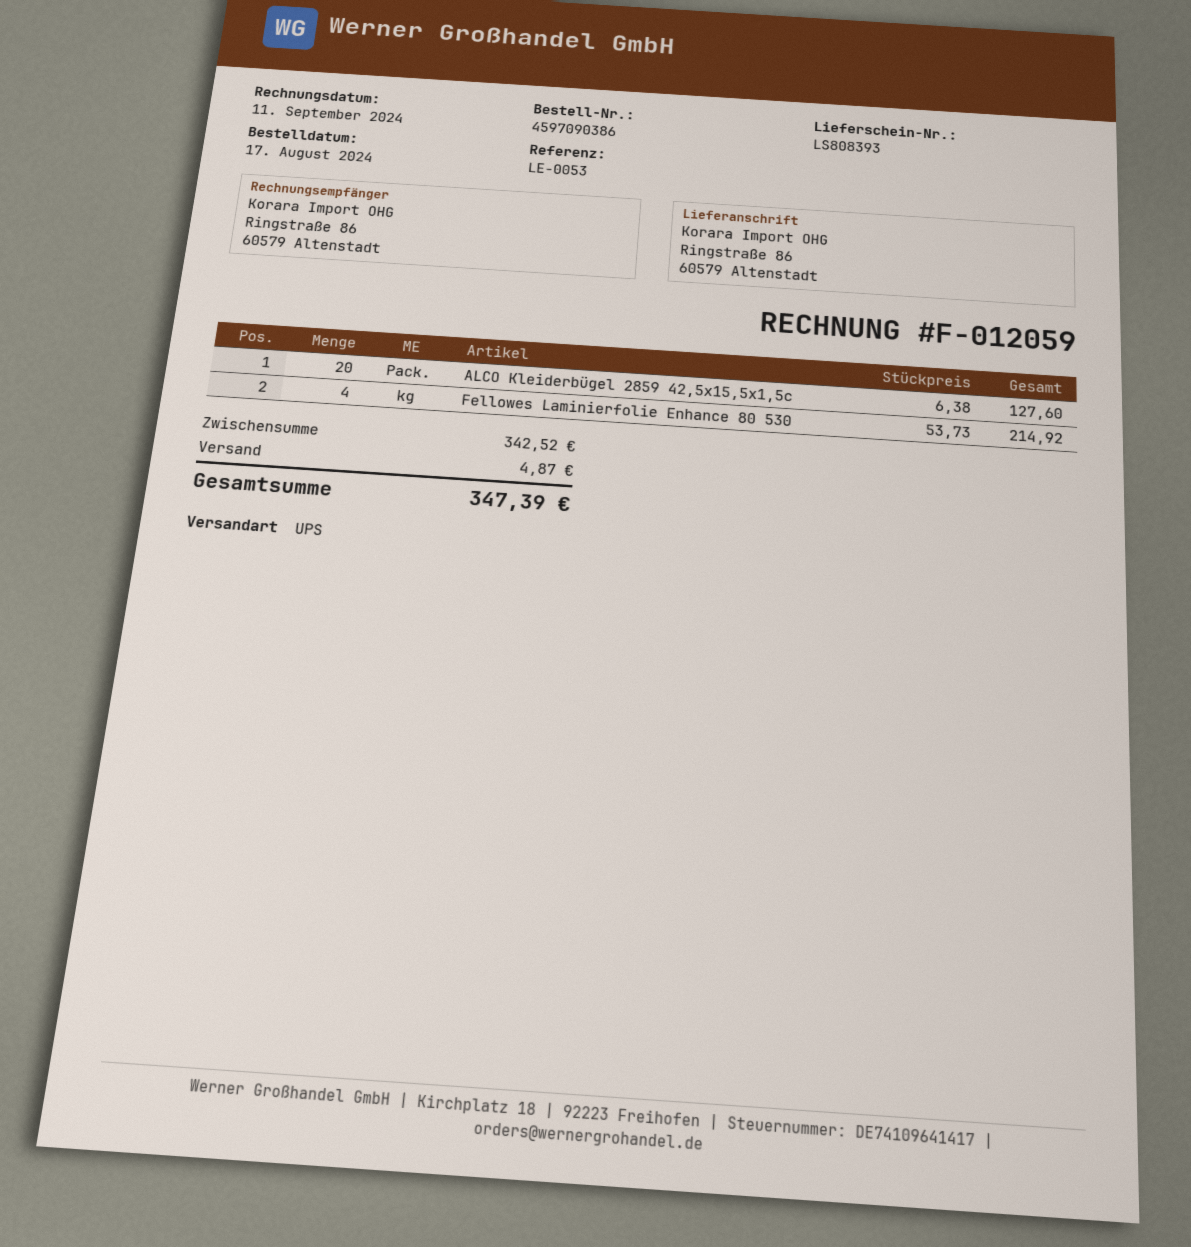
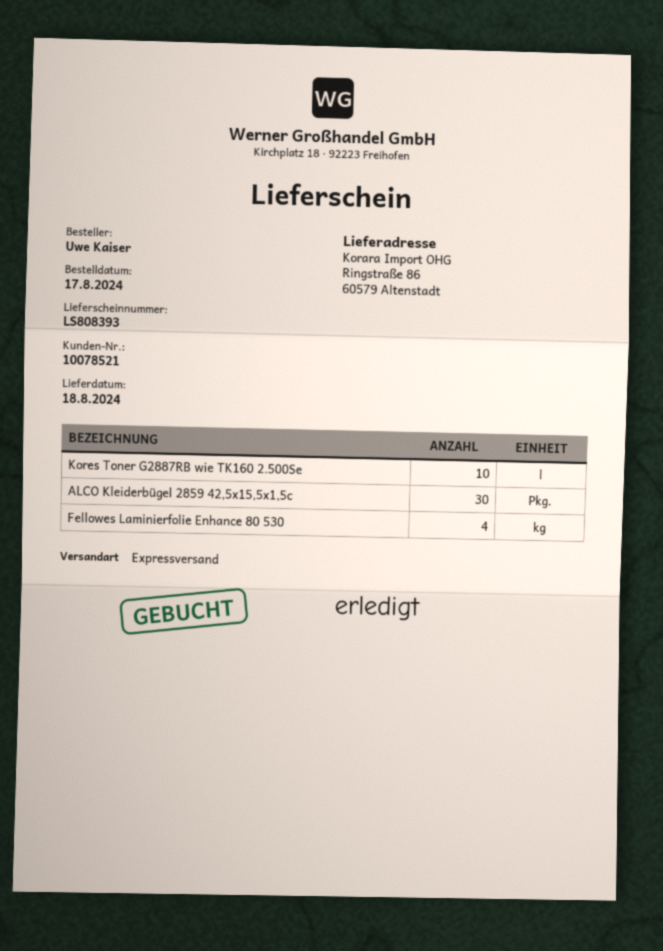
shipping method: UPS -> express
ALCO Kleiderbügel 2859 42,5x15,5x1,5c: 20 -> 30
Kores Toner G2887RB wie TK160 2.500Se: none -> 10

